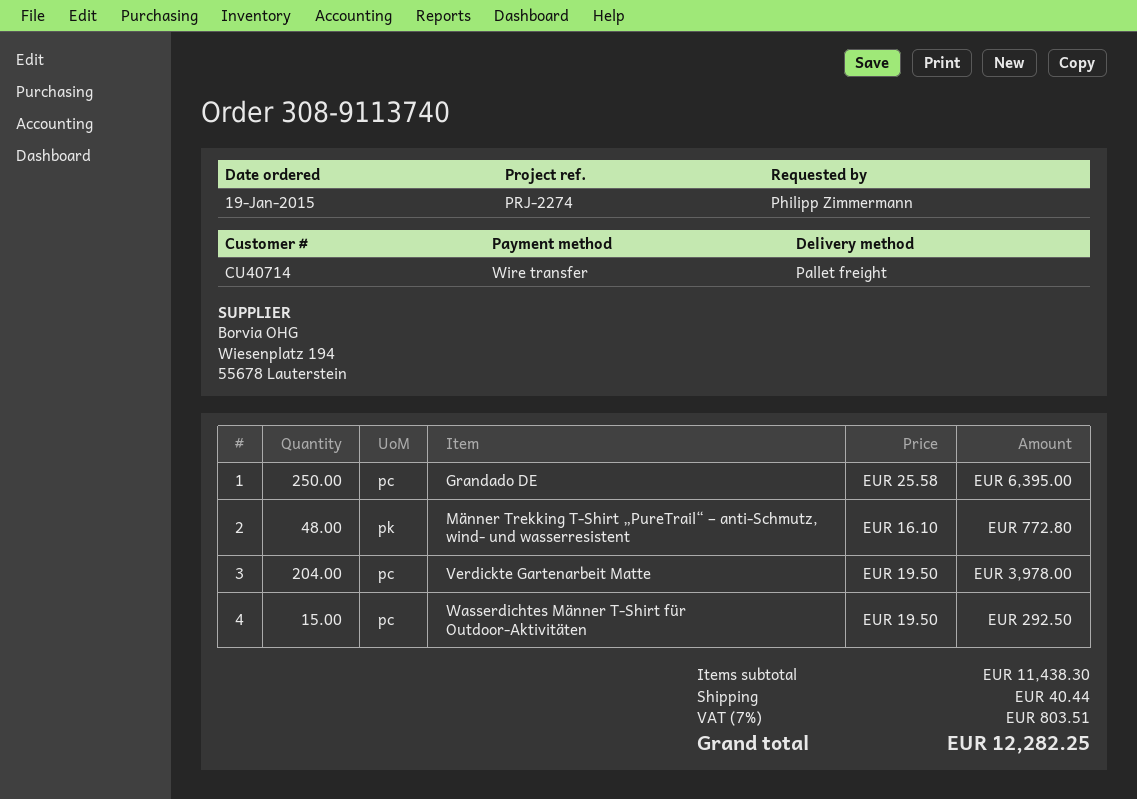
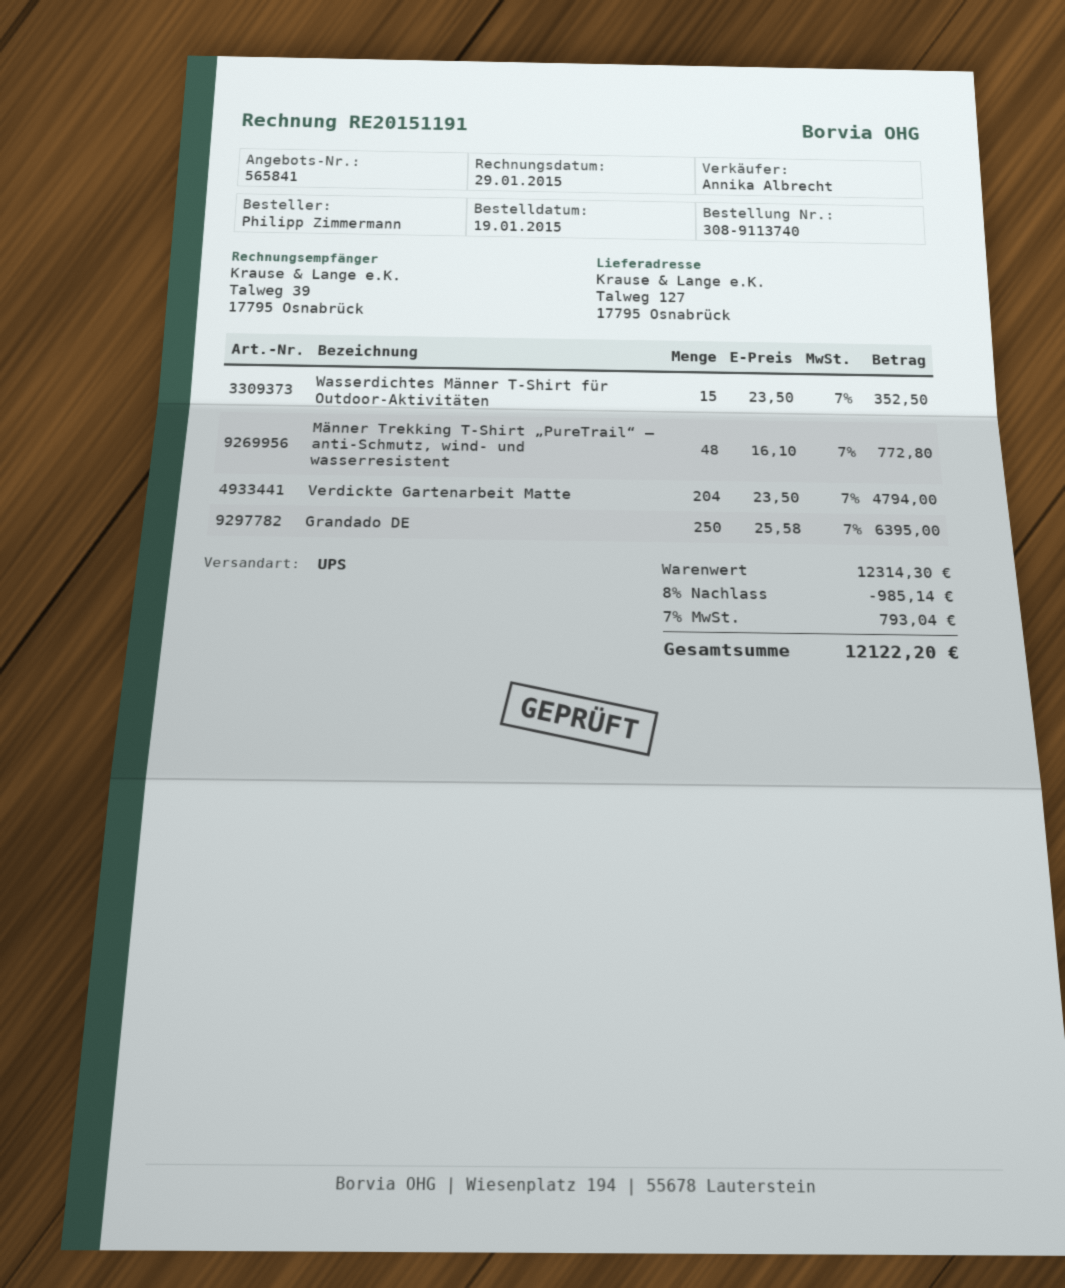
shipping method: pallet freight -> UPS
Verdickte Gartenarbeit Matte: 204 x 19.50 = 3978.00 -> 204 x 23.50 = 4794.00
Wasserdichtes Männer T-Shirt für Outdoor-Aktivitäten: 15 x 19.50 = 292.50 -> 15 x 23.50 = 352.50
subtotal: 11438.30 -> 12314.30
discount: none -> 8% = 985.14
shipping: 40.44 -> none
tax: 7% = 803.51 -> 7% = 793.04
total: 12282.25 -> 12122.20

